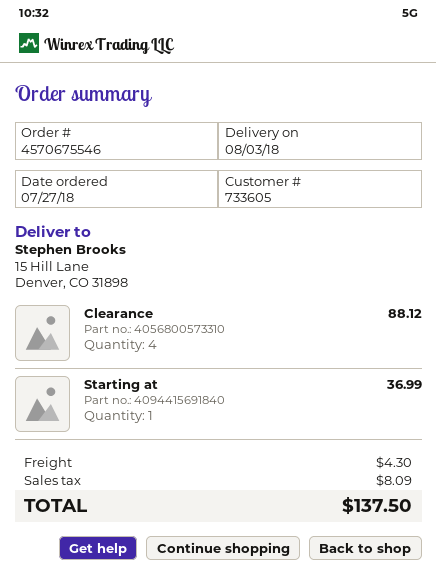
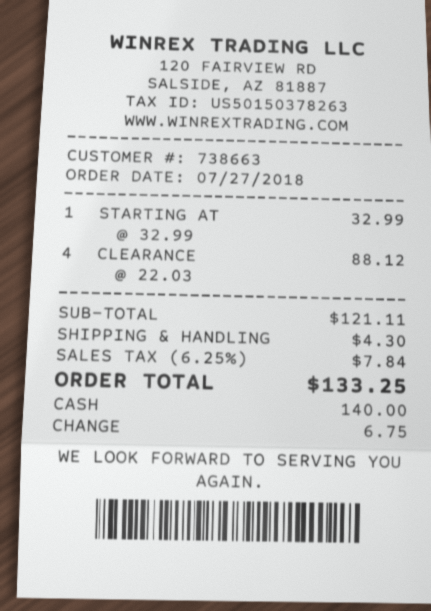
customer number: 733605 -> 738663
Starting at: 1 for 36.99 -> 1 for 32.99
tax: 8.09 -> 7.84
total: 137.50 -> 133.25

